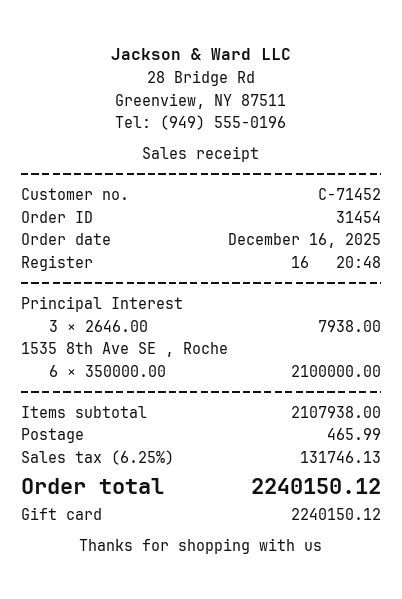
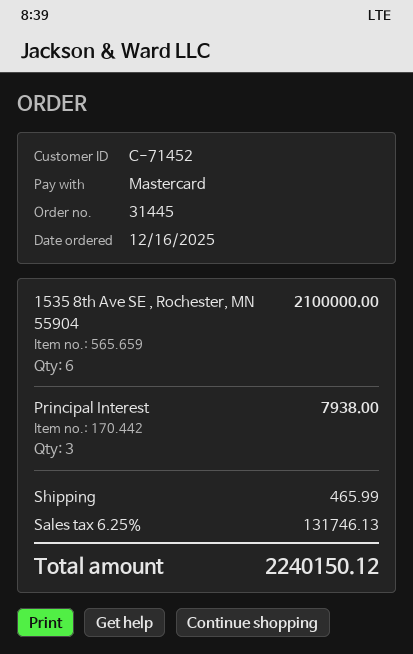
order number: 31454 -> 31445
payment method: gift card -> Mastercard

